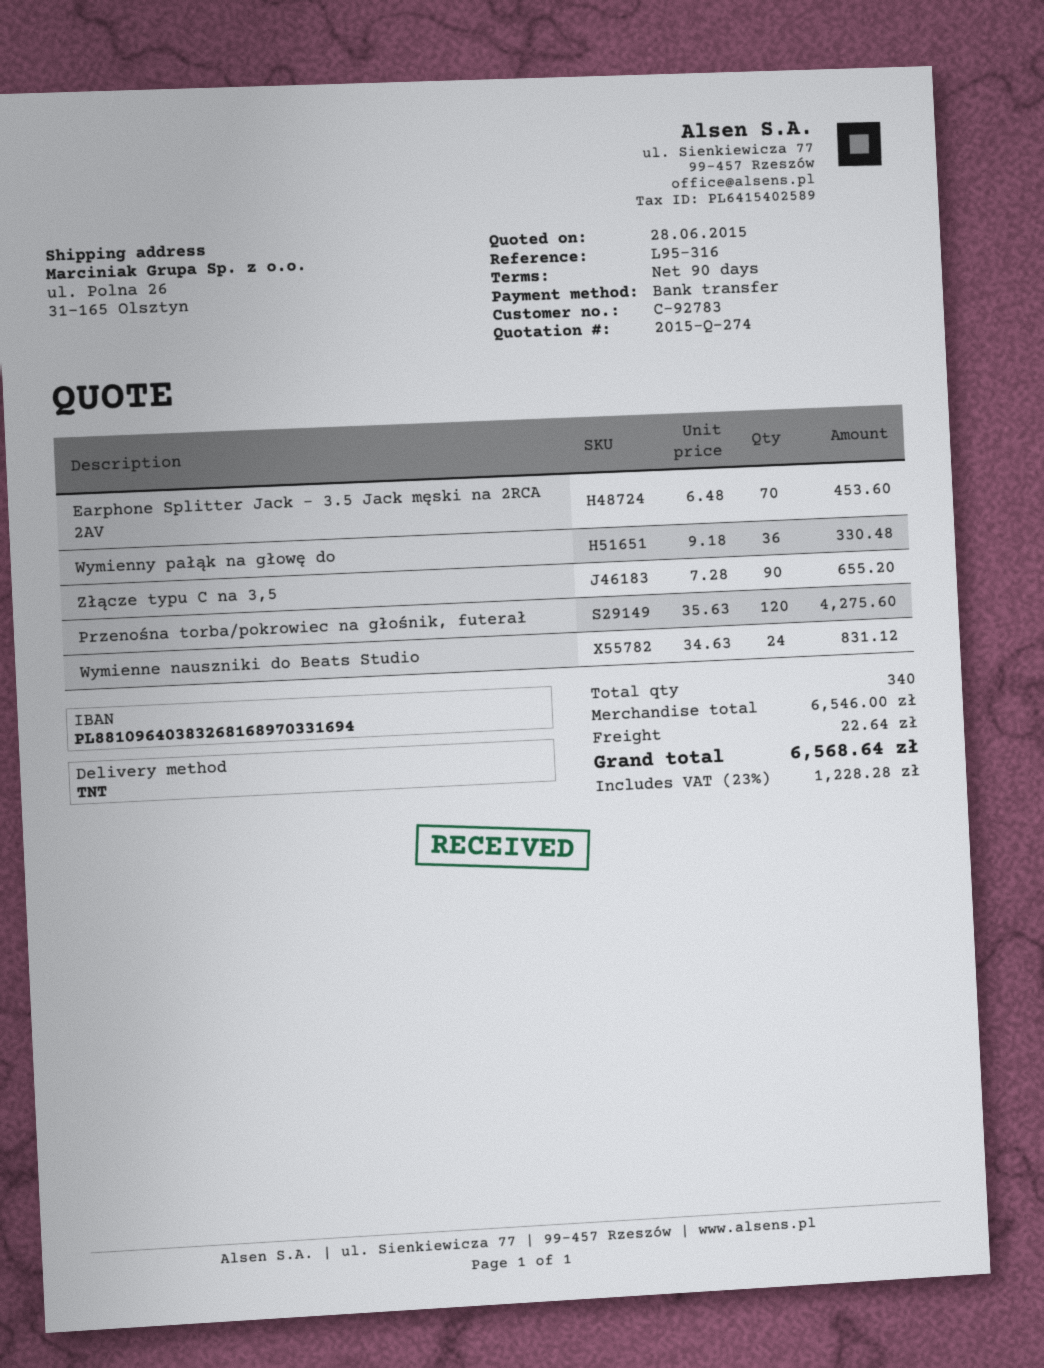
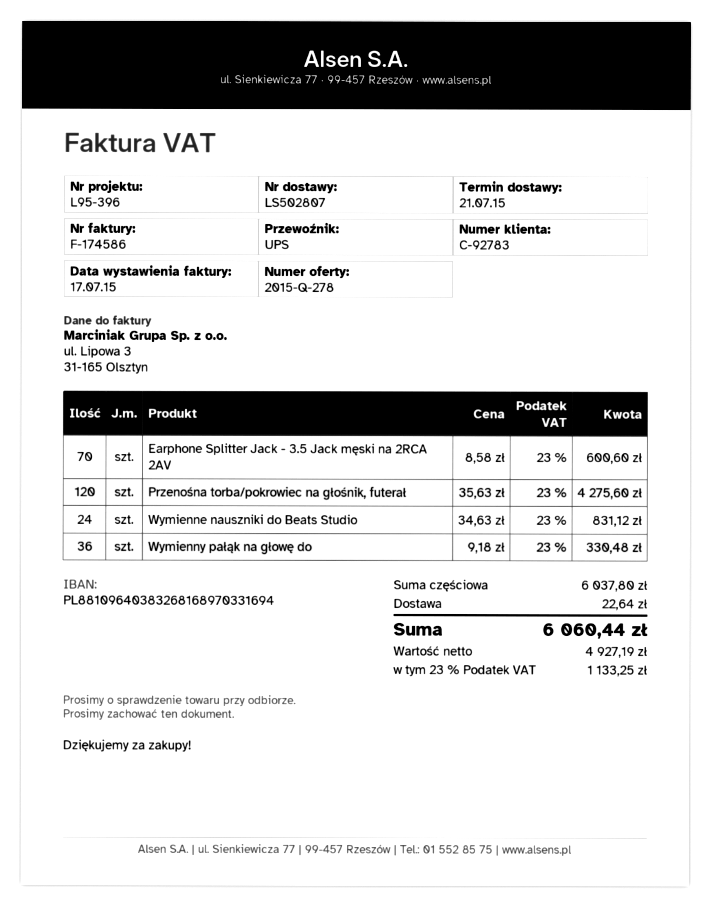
quote number: 2015-Q-274 -> 2015-Q-278
reference: L95-316 -> L95-396
shipping method: TNT -> UPS
Earphone Splitter Jack - 3.5 Jack męski na 2RCA 2AV: 70 x 6.48 = 453.60 -> 70 x 8.58 = 600.60
Złącze typu C na 3,5: 90 x 7.28 = 655.20 -> none
subtotal: 6546.00 -> 6037.80
tax: 23% = 1228.28 -> 23% = 1133.25
total: 6568.64 -> 6060.44

